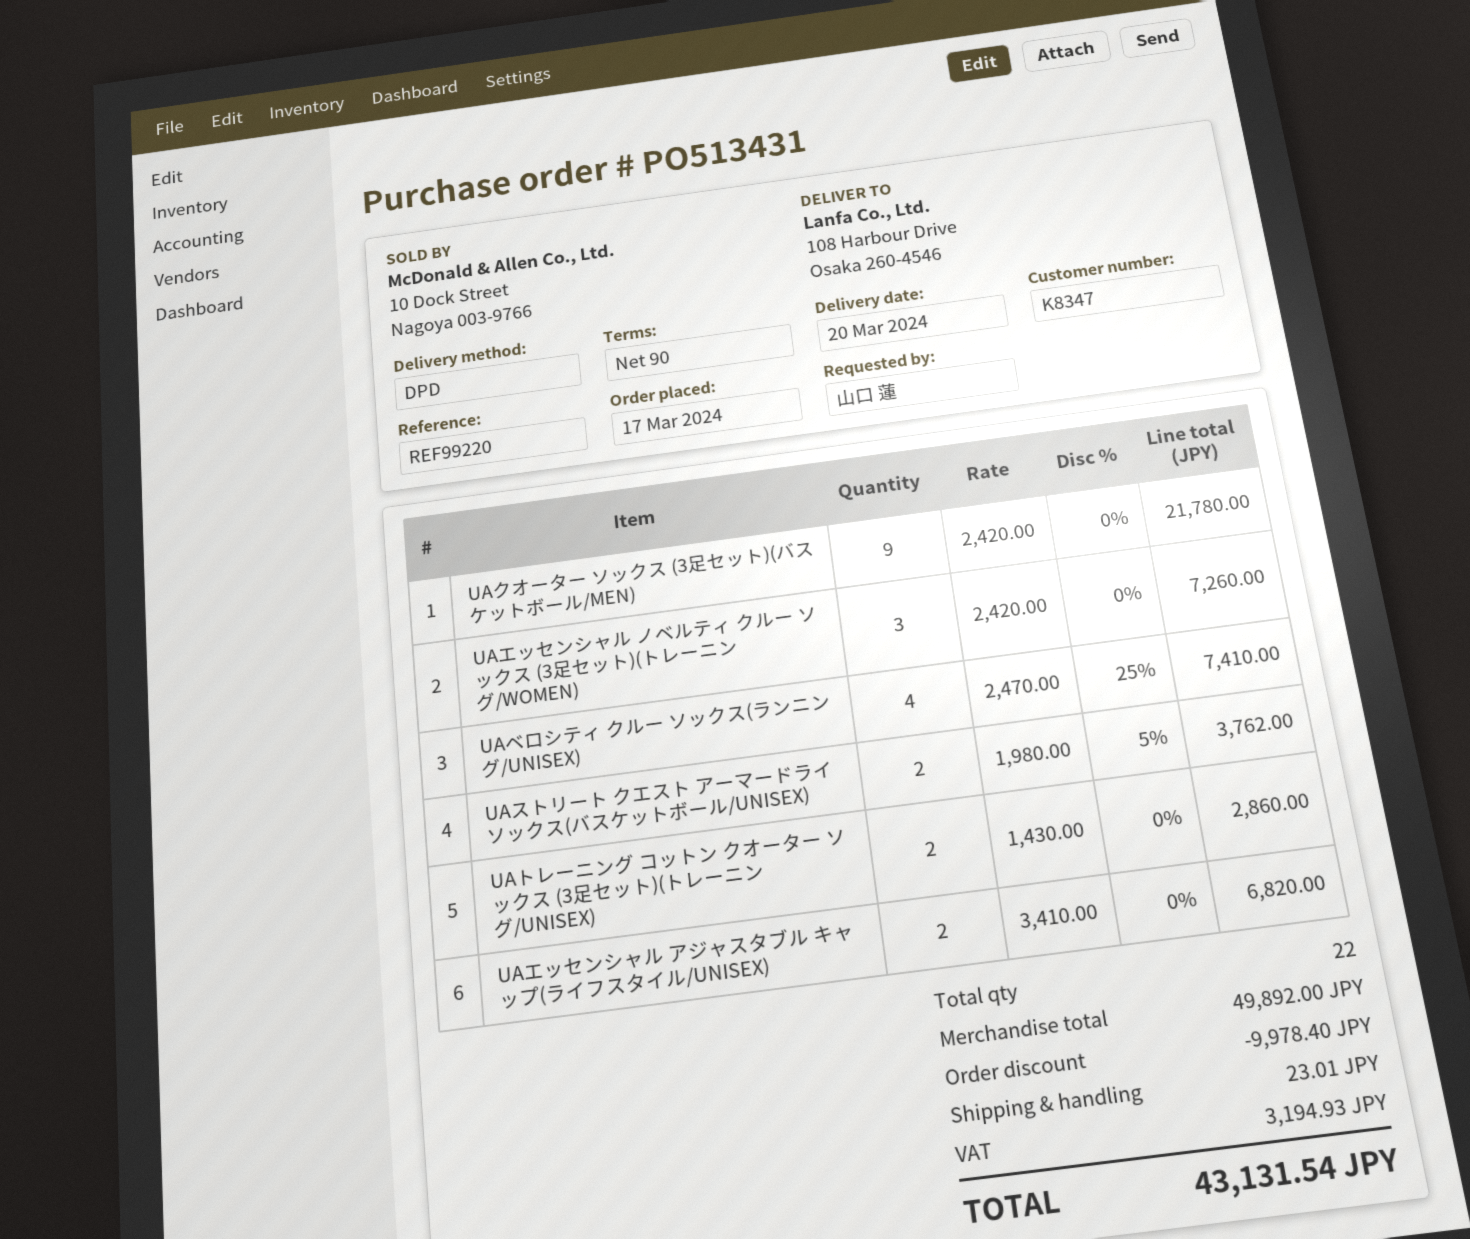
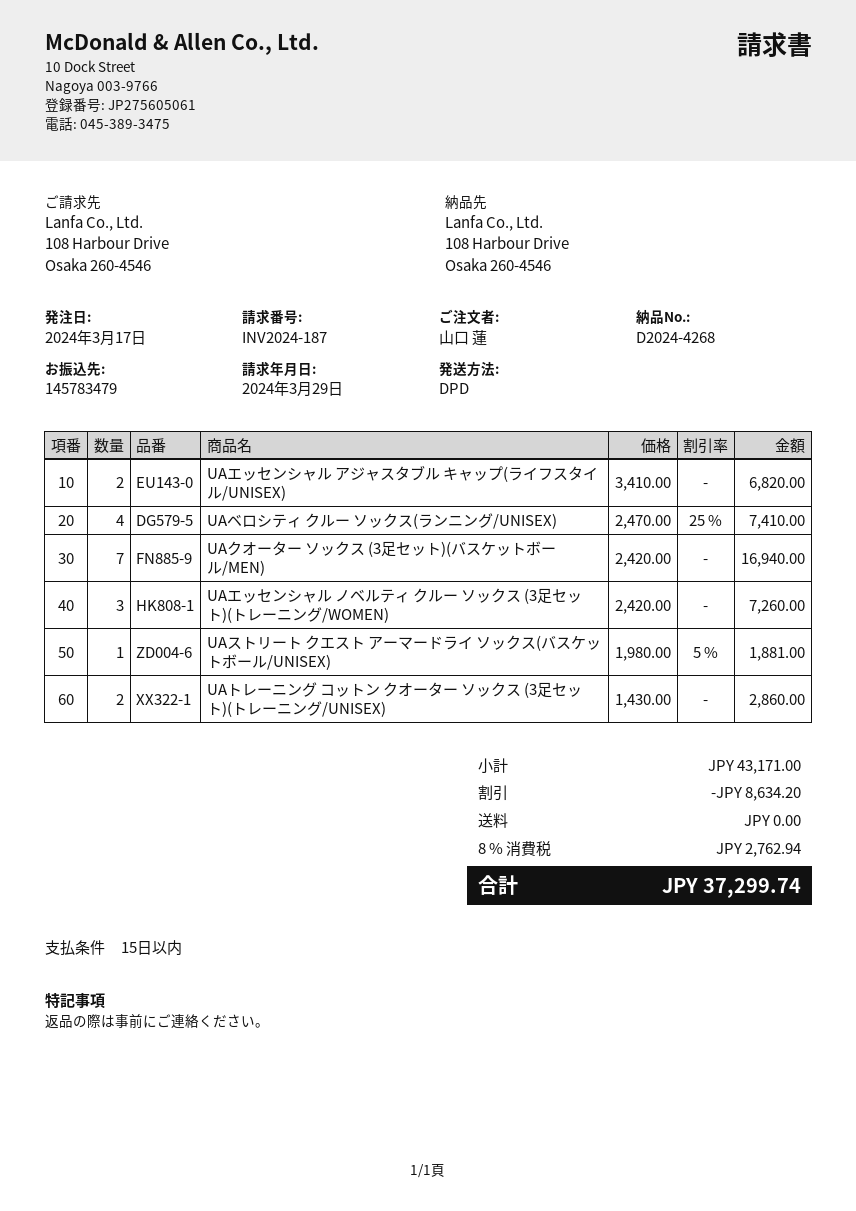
payment terms: 90 days -> 15 days
UAクオーター ソックス (3足セット)(バスケットボール/MEN): 9 x 2420.00 = 21780.00 -> 7 x 2420.00 = 16940.00
UAストリート クエスト アーマードライ ソックス(バスケットボール/UNISEX): 2 x 1980.00 - 5% = 3762.00 -> 1 x 1980.00 - 5% = 1881.00
subtotal: 49892.00 -> 43171.00
discount: 9978.40 -> 8634.20
shipping: 23.01 -> 0.00
tax: 3194.93 -> 2762.94
total: 43131.54 -> 37299.74

